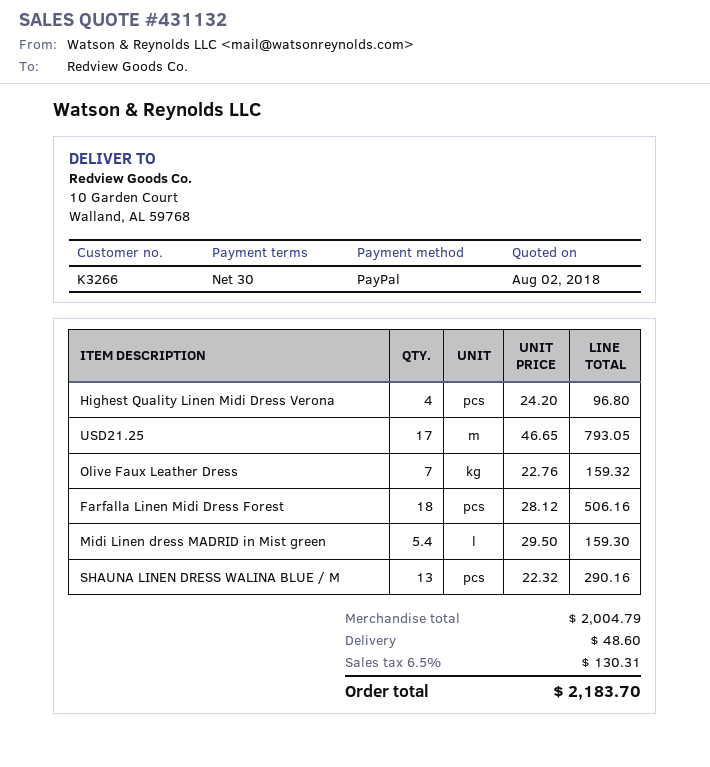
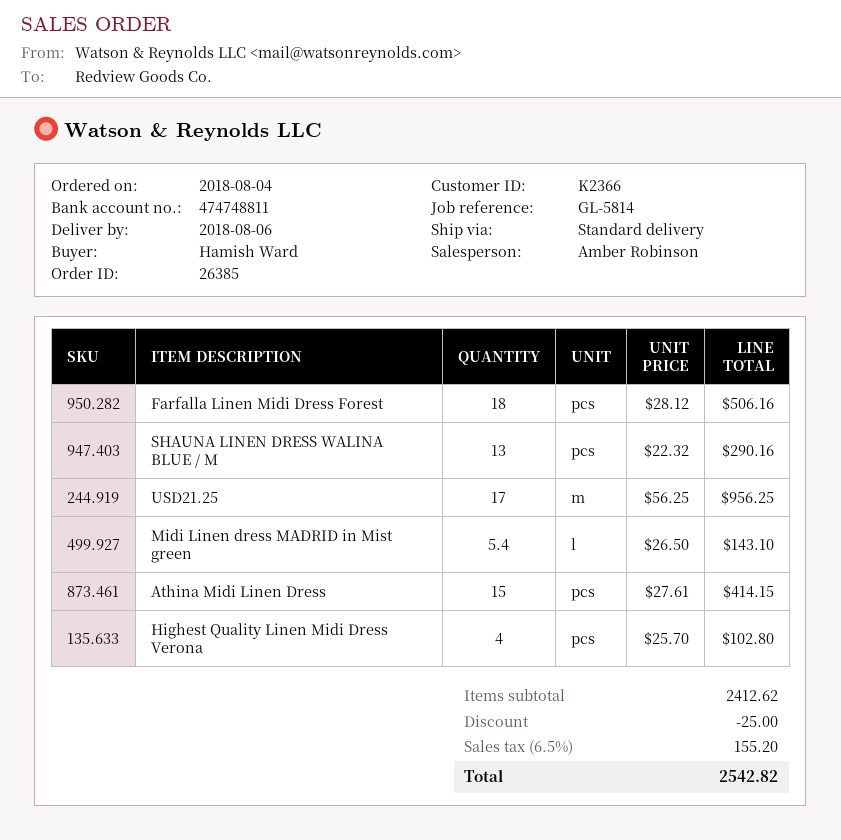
customer number: K3266 -> K2366
Highest Quality Linen Midi Dress Verona: 4 x 24.20 = 96.80 -> 4 x 25.70 = 102.80
USD21.25: 17 x 46.65 = 793.05 -> 17 x 56.25 = 956.25
Olive Faux Leather Dress: 7 x 22.76 = 159.32 -> none
Midi Linen dress MADRID in Mist green: 5.4 x 29.50 = 159.30 -> 5.4 x 26.50 = 143.10
Athina Midi Linen Dress: none -> 15 x 27.61 = 414.15
subtotal: 2004.79 -> 2412.62
discount: none -> 25.00
shipping: 48.60 -> none
tax: 6.5% = 130.31 -> 6.5% = 155.20
total: 2183.70 -> 2542.82

